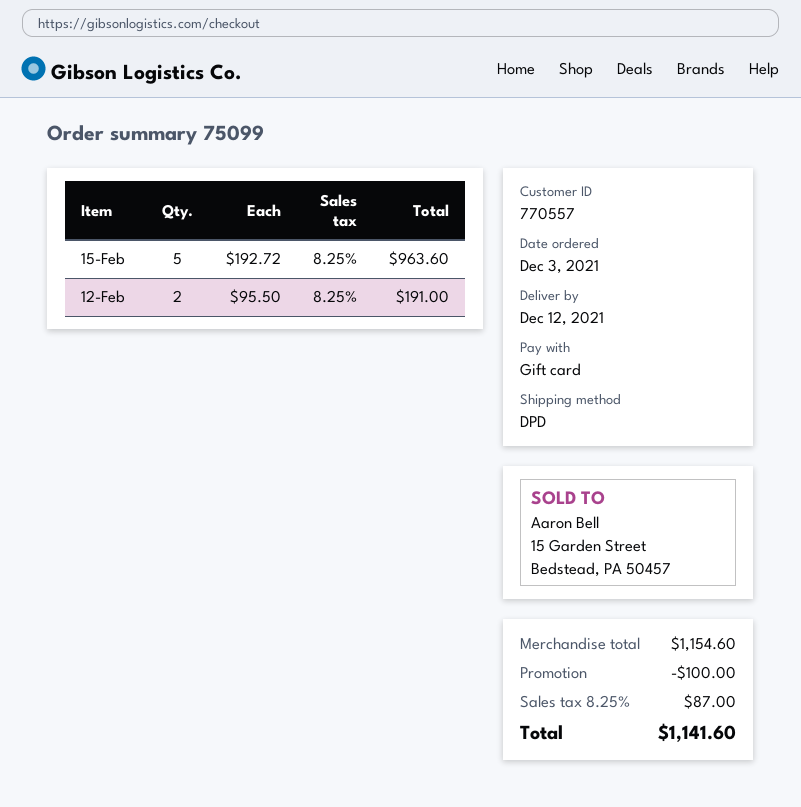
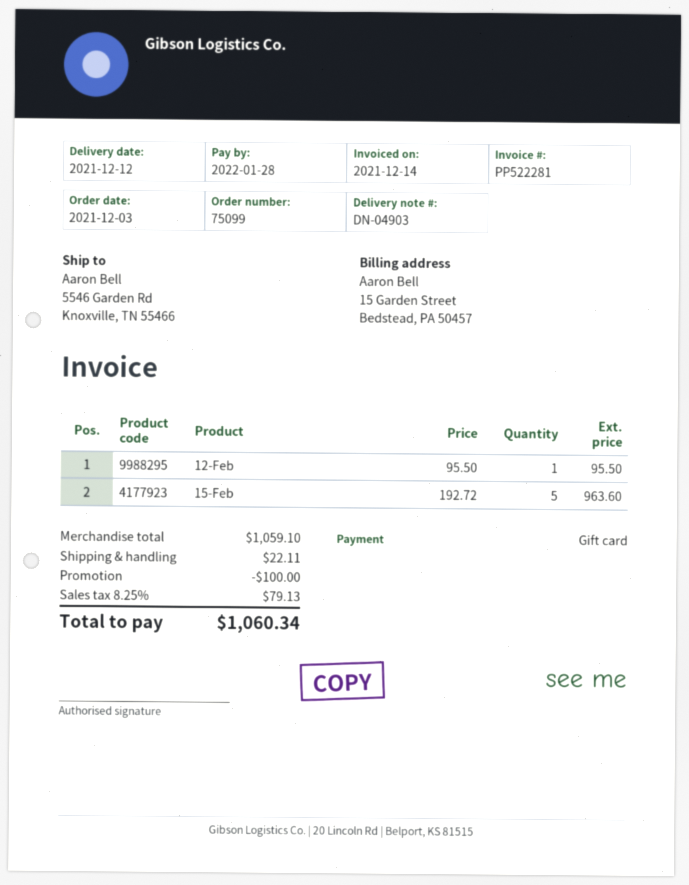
12-Feb: 2 x 95.50 = 191.00 -> 1 x 95.50 = 95.50
subtotal: 1154.60 -> 1059.10
shipping: none -> 22.11
tax: 8.25% = 87.00 -> 8.25% = 79.13
total: 1141.60 -> 1060.34

